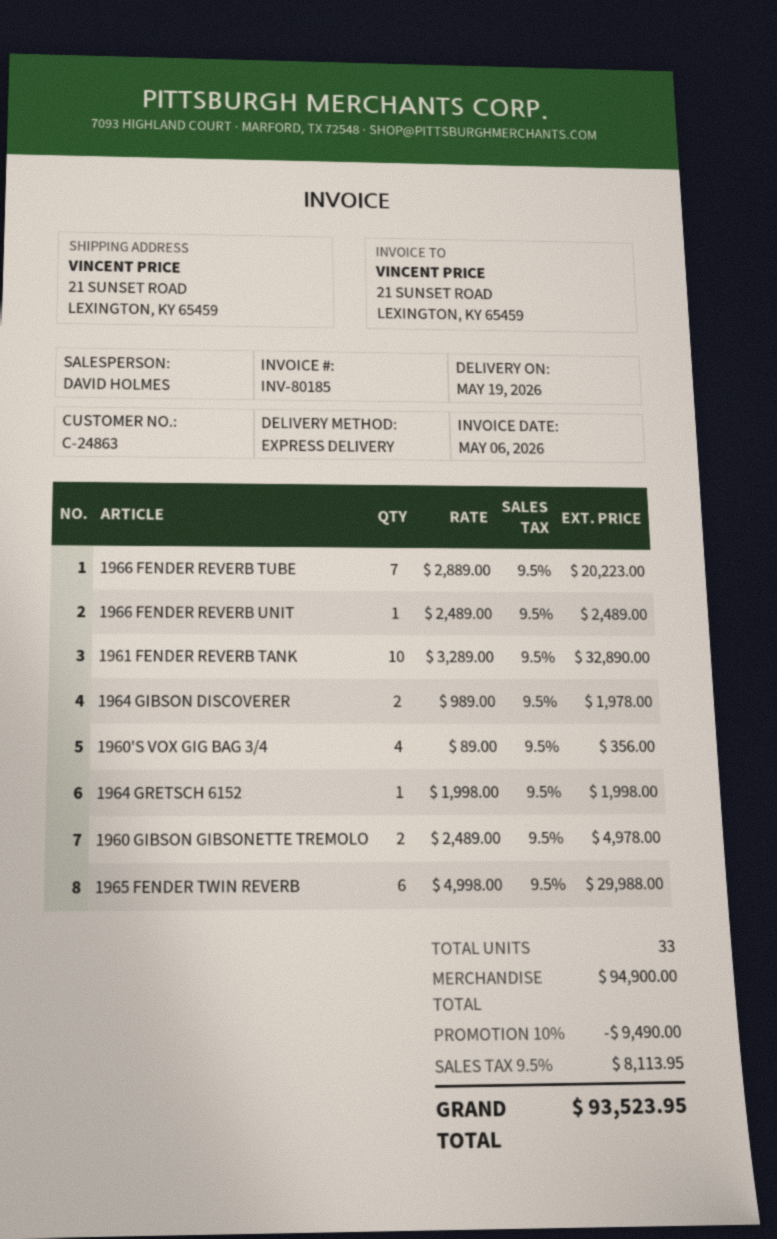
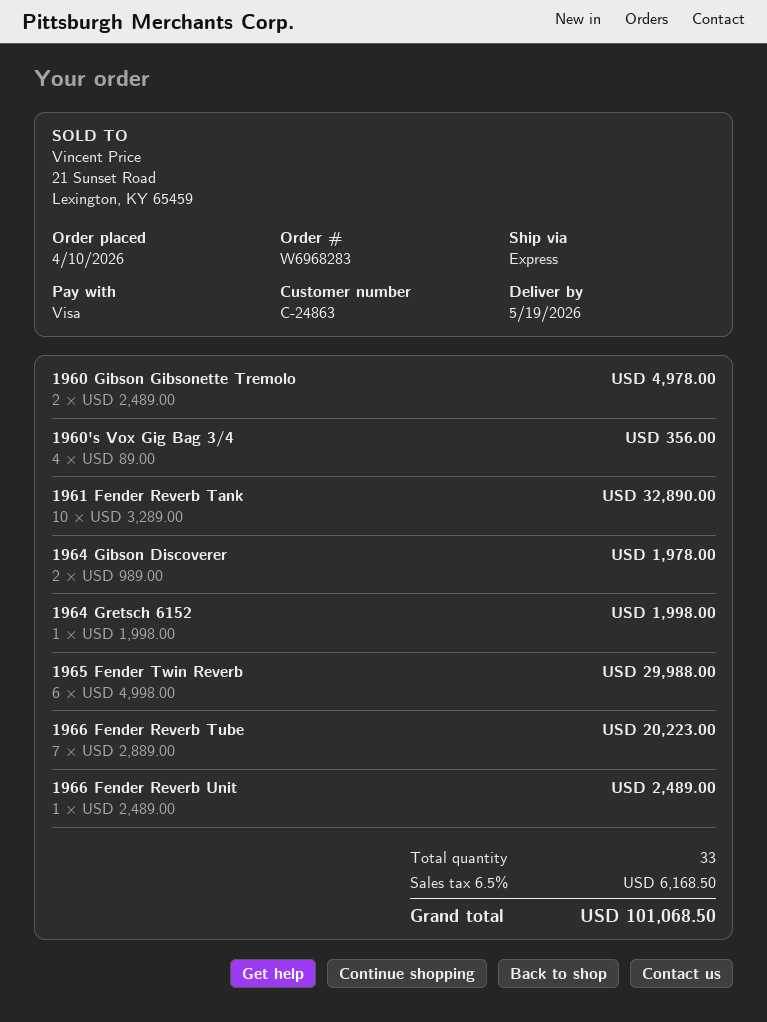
discount: 10% = 9490.00 -> none
tax: 9.5% = 8113.95 -> 6.5% = 6168.50
total: 93523.95 -> 101068.50

